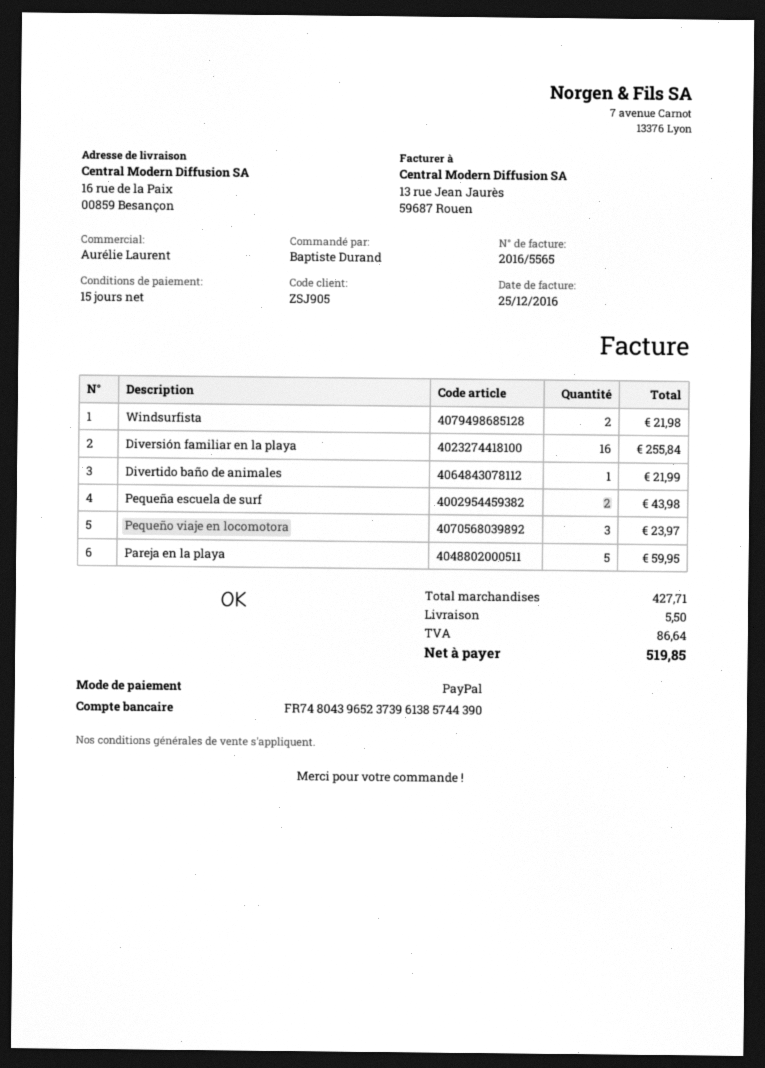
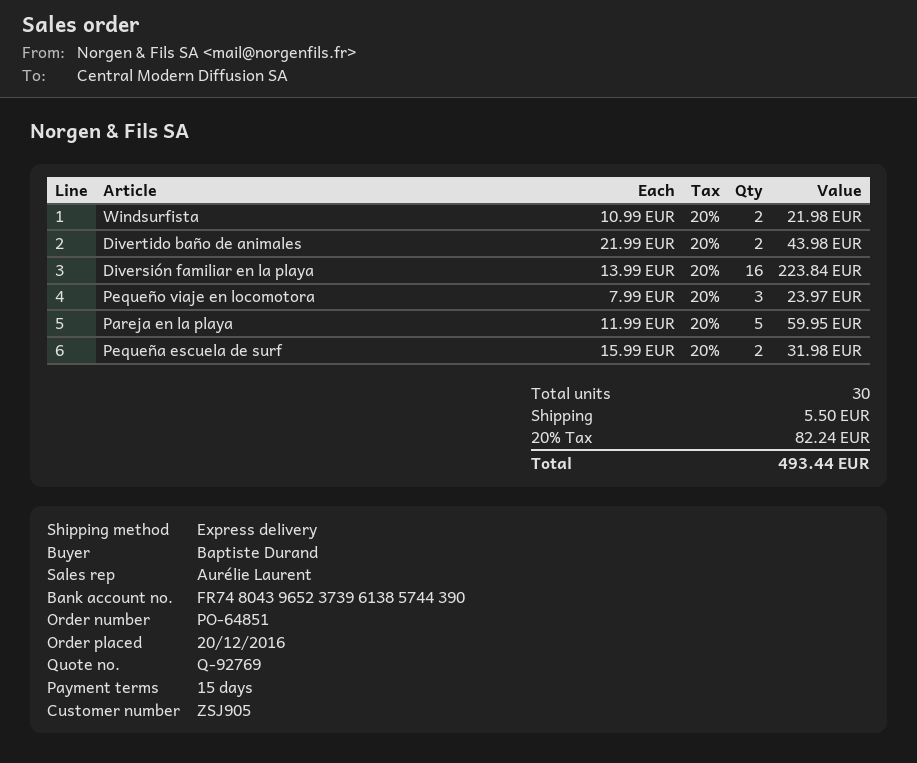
Diversión familiar en la playa: 16 for 255.84 -> 16 for 223.84
Divertido baño de animales: 1 for 21.99 -> 2 for 43.98
Pequeña escuela de surf: 2 for 43.98 -> 2 for 31.98
tax: 86.64 -> 82.24
total: 519.85 -> 493.44

